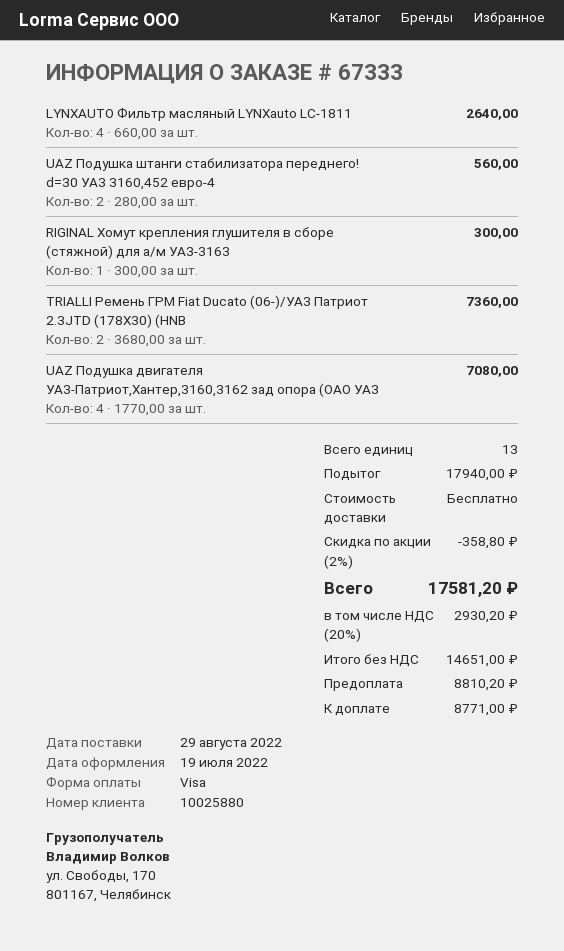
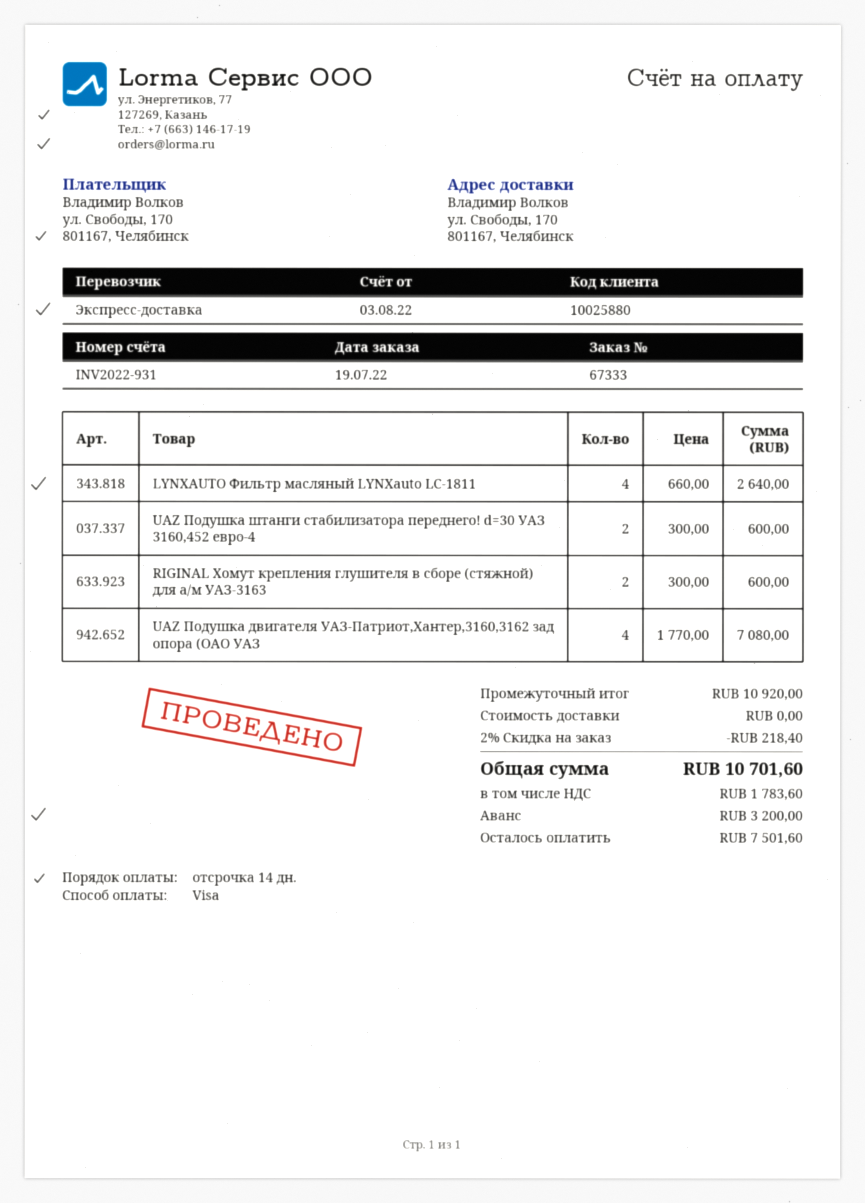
UAZ Подушка штанги стабилизатора переднего! d=30 УАЗ 3160,452 евро-4: 2 x 280.00 = 560.00 -> 2 x 300.00 = 600.00
RIGINAL Хомут крепления глушителя в сборе (стяжной) для а/м УАЗ-3163: 1 x 300.00 = 300.00 -> 2 x 300.00 = 600.00
TRIALLI Ремень ГРМ Fiat Ducato (06-)/УАЗ Патриот 2.3JTD (178X30) (HNB: 2 x 3680.00 = 7360.00 -> none
subtotal: 17940.00 -> 10920.00
discount: 2% = 358.80 -> 2% = 218.40
tax: 2930.20 -> 1783.60
total: 17581.20 -> 10701.60
deposit: 8810.20 -> 3200.00
balance: 8771.00 -> 7501.60

